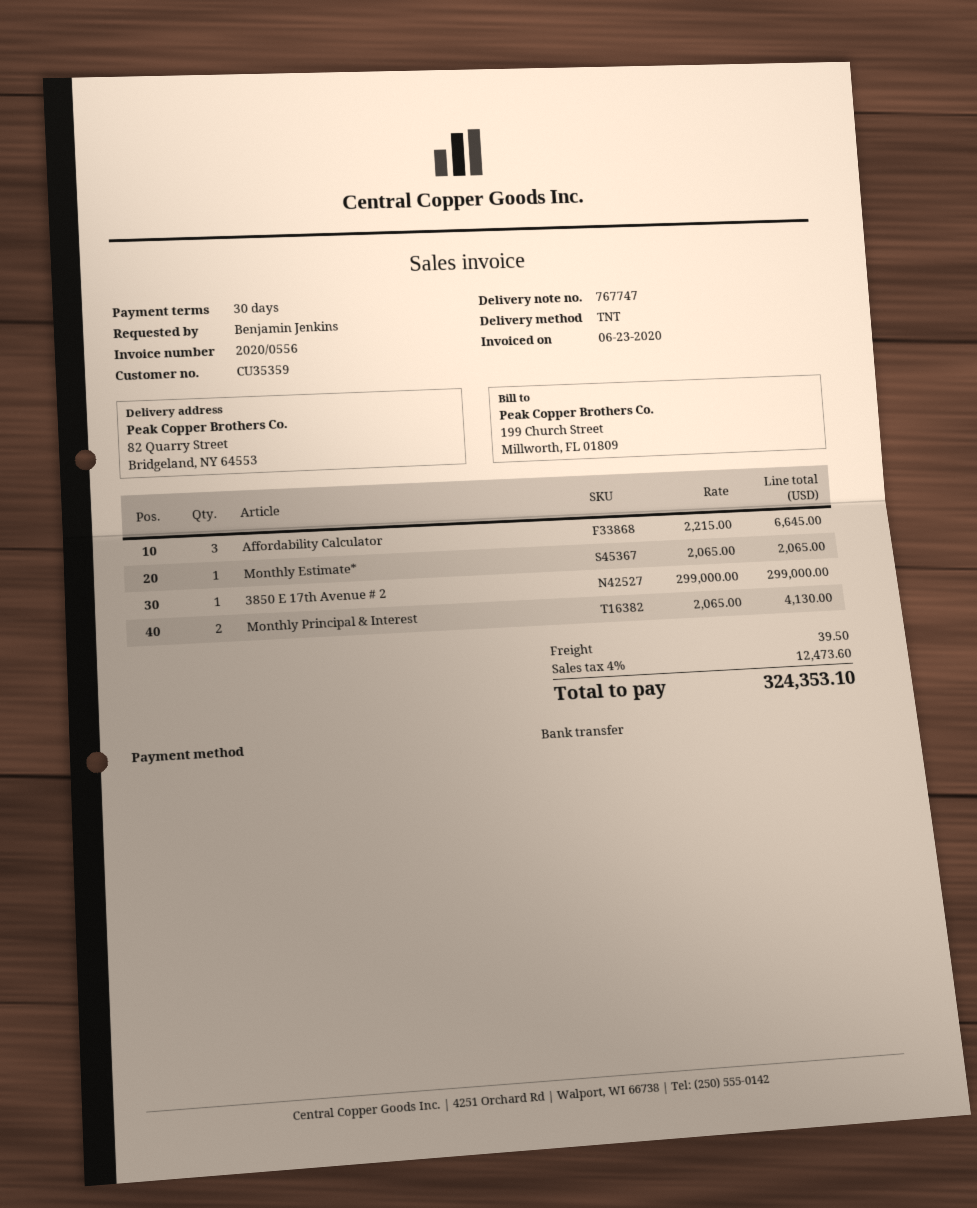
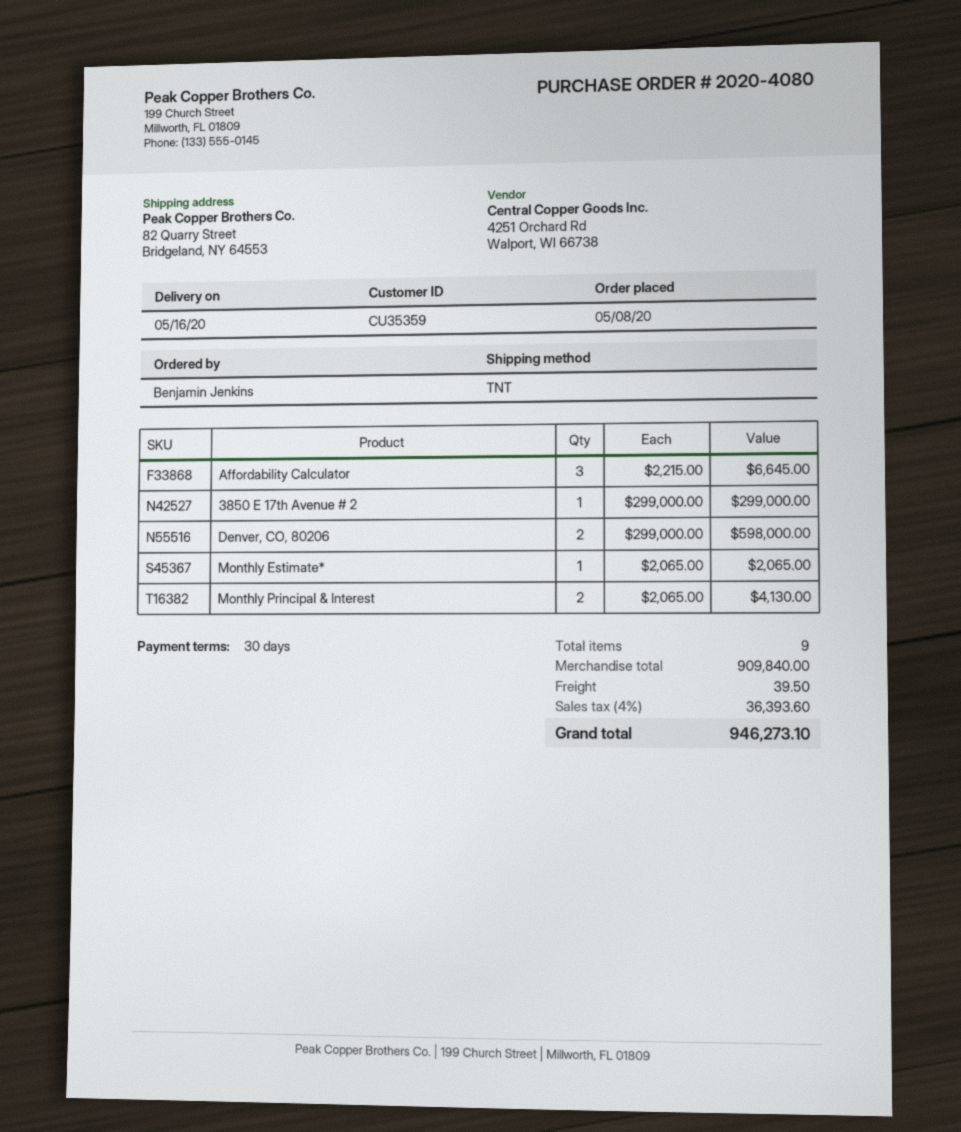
Denver, CO, 80206: none -> 2 x 299000.00 = 598000.00
tax: 4% = 12473.60 -> 4% = 36393.60
total: 324353.10 -> 946273.10

